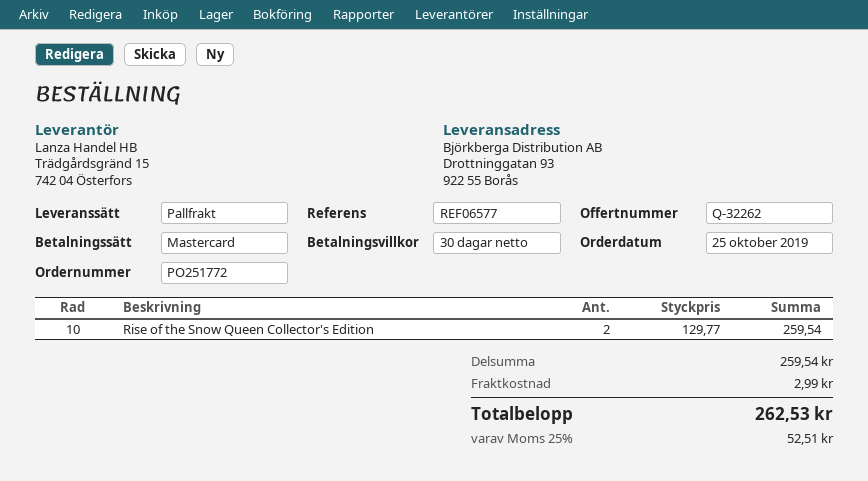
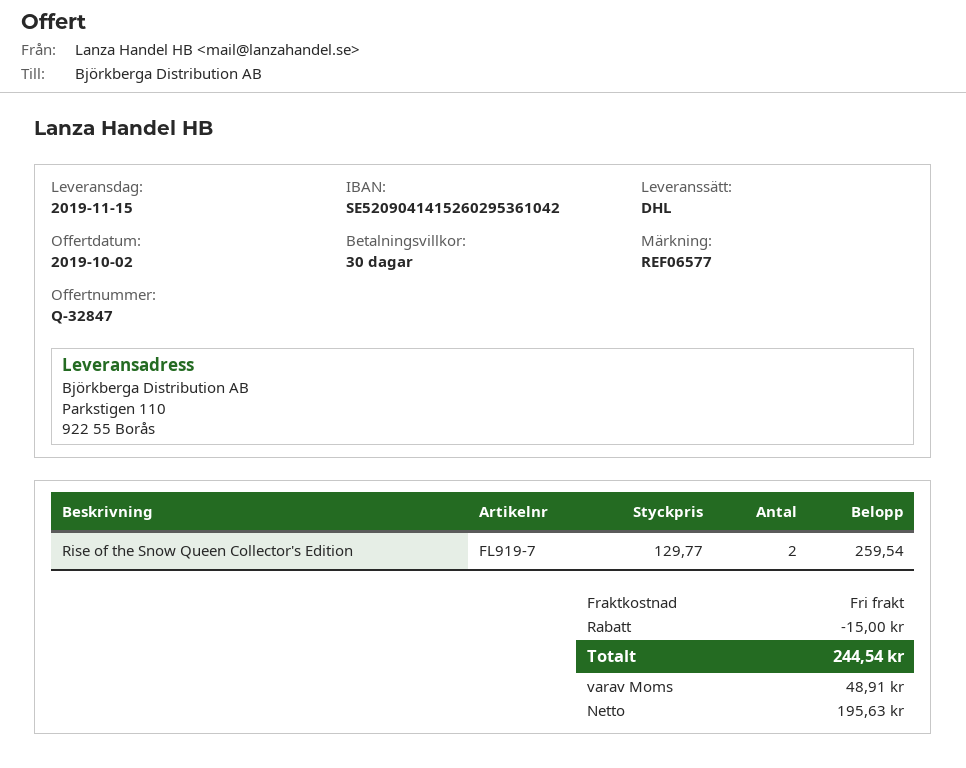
quote number: Q-32262 -> Q-32847
shipping method: pallet freight -> DHL
ship to: Drottninggatan 93, 922 55 Borås -> Parkstigen 110, 922 55 Borås
discount: none -> 15.00
shipping: 2.99 -> 0.00
tax: 52.51 -> 48.91
total: 262.53 -> 244.54

